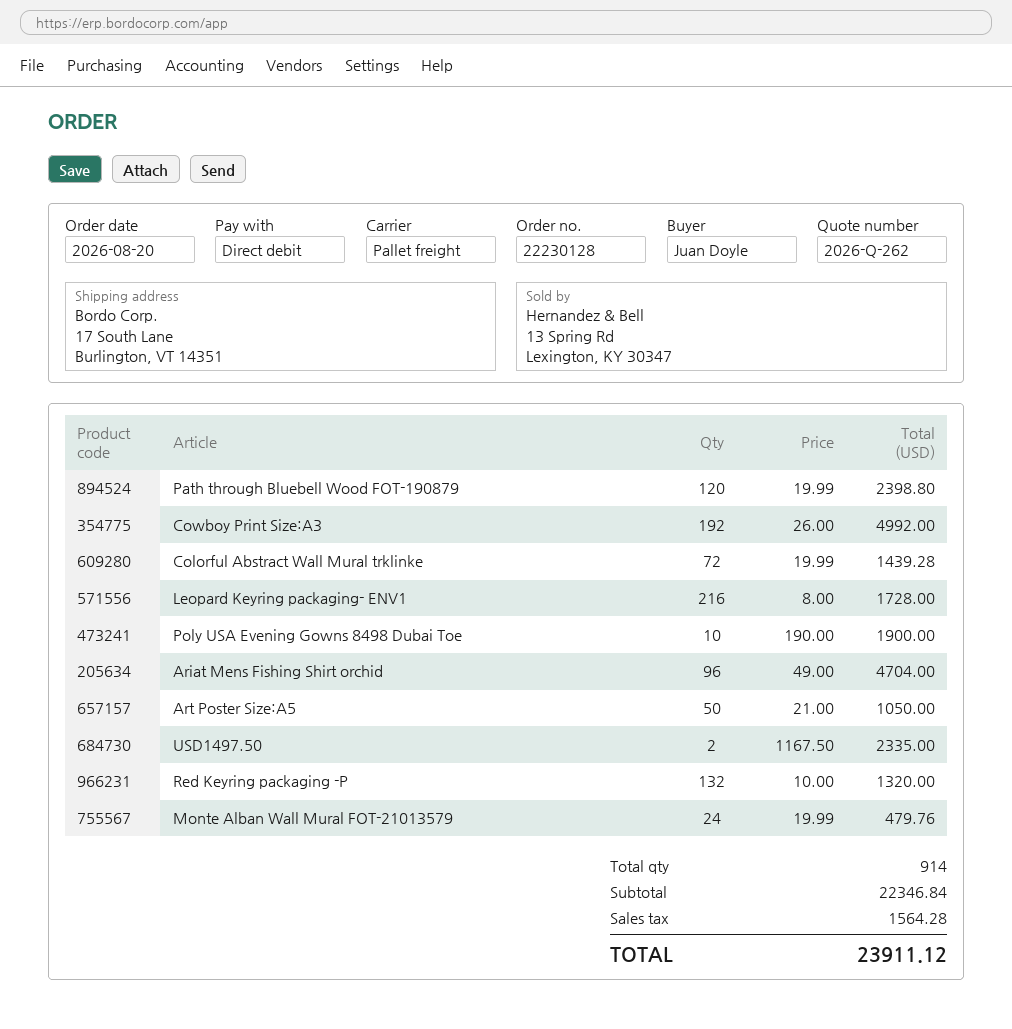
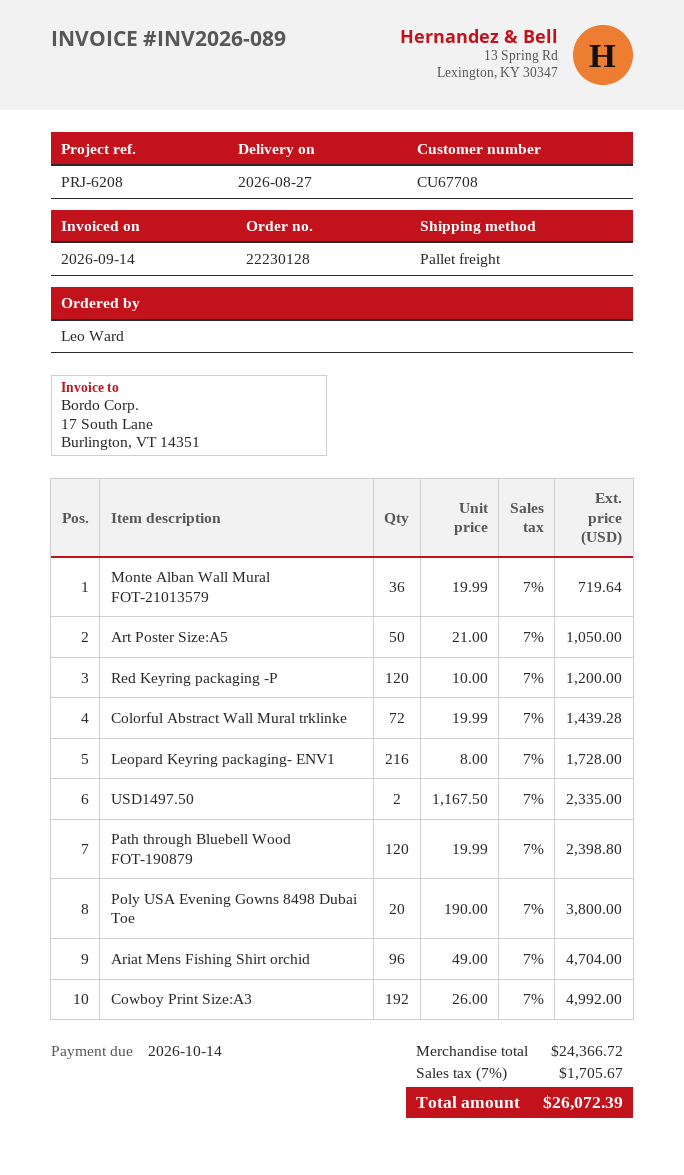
ordered by: Juan Doyle -> Leo Ward
Poly USA Evening Gowns 8498 Dubai Toe: 10 x 190.00 = 1900.00 -> 20 x 190.00 = 3800.00
Red Keyring packaging -P: 132 x 10.00 = 1320.00 -> 120 x 10.00 = 1200.00
Monte Alban Wall Mural FOT-21013579: 24 x 19.99 = 479.76 -> 36 x 19.99 = 719.64
subtotal: 22346.84 -> 24366.72
tax: 1564.28 -> 1705.67
total: 23911.12 -> 26072.39

